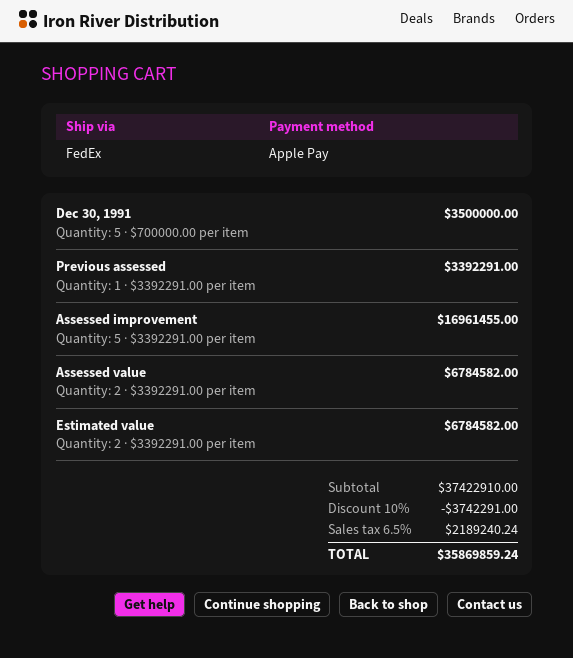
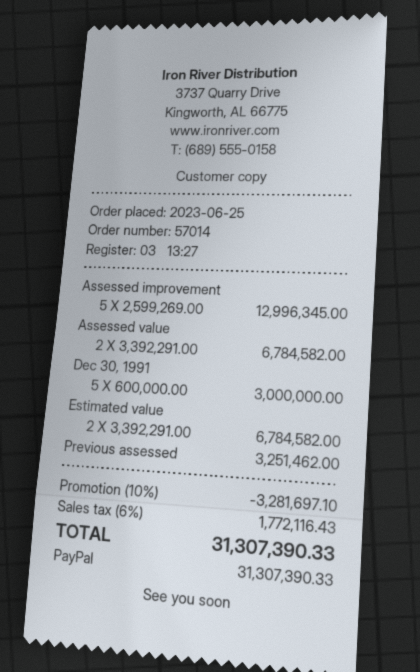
payment method: Apple Pay -> PayPal
Dec 30, 1991: 5 x 700000.00 = 3500000.00 -> 5 x 600000.00 = 3000000.00
Previous assessed: 1 x 3392291.00 = 3392291.00 -> 1 x 3251462.00 = 3251462.00
Assessed improvement: 5 x 3392291.00 = 16961455.00 -> 5 x 2599269.00 = 12996345.00
discount: 10% = 3742291.00 -> 10% = 3281697.10
tax: 6.5% = 2189240.24 -> 6% = 1772116.43
total: 35869859.24 -> 31307390.33

